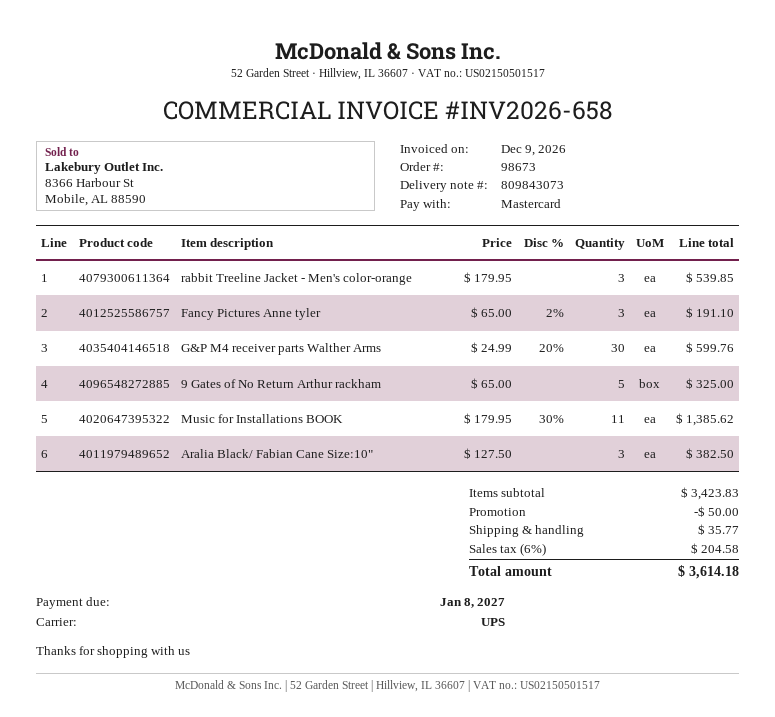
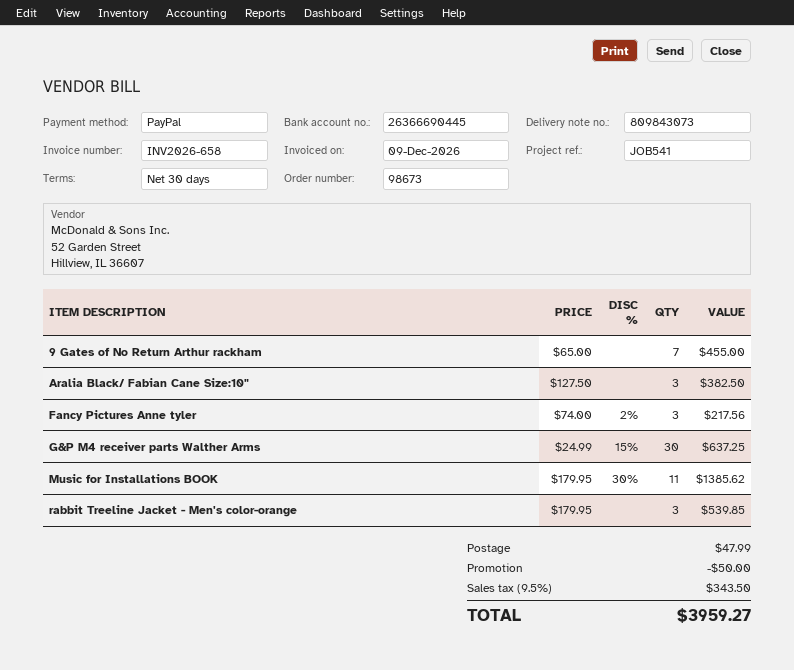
payment method: Mastercard -> PayPal
Fancy Pictures Anne tyler: 3 x 65.00 - 2% = 191.10 -> 3 x 74.00 - 2% = 217.56
G&P M4 receiver parts Walther Arms: 30 x 24.99 - 20% = 599.76 -> 30 x 24.99 - 15% = 637.25
9 Gates of No Return Arthur rackham: 5 x 65.00 = 325.00 -> 7 x 65.00 = 455.00
shipping: 35.77 -> 47.99
tax: 6% = 204.58 -> 9.5% = 343.50
total: 3614.18 -> 3959.27

